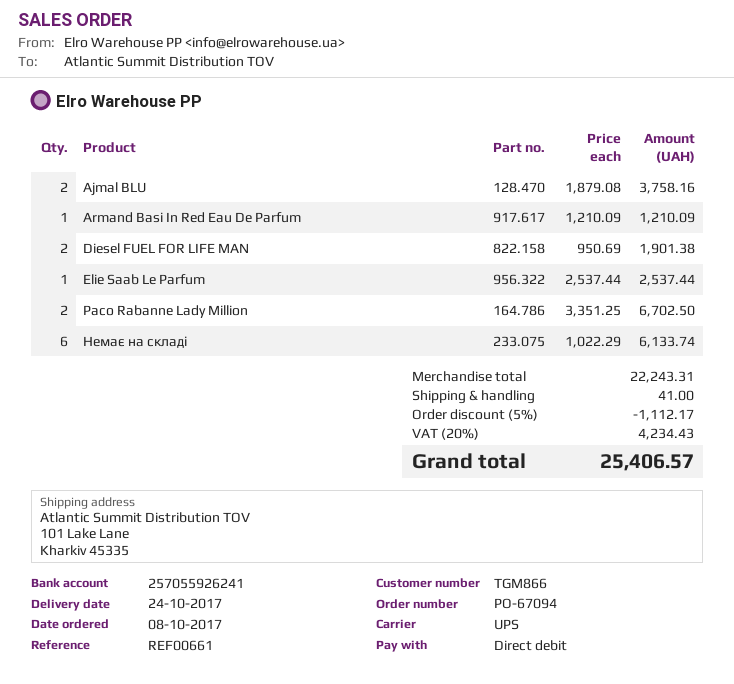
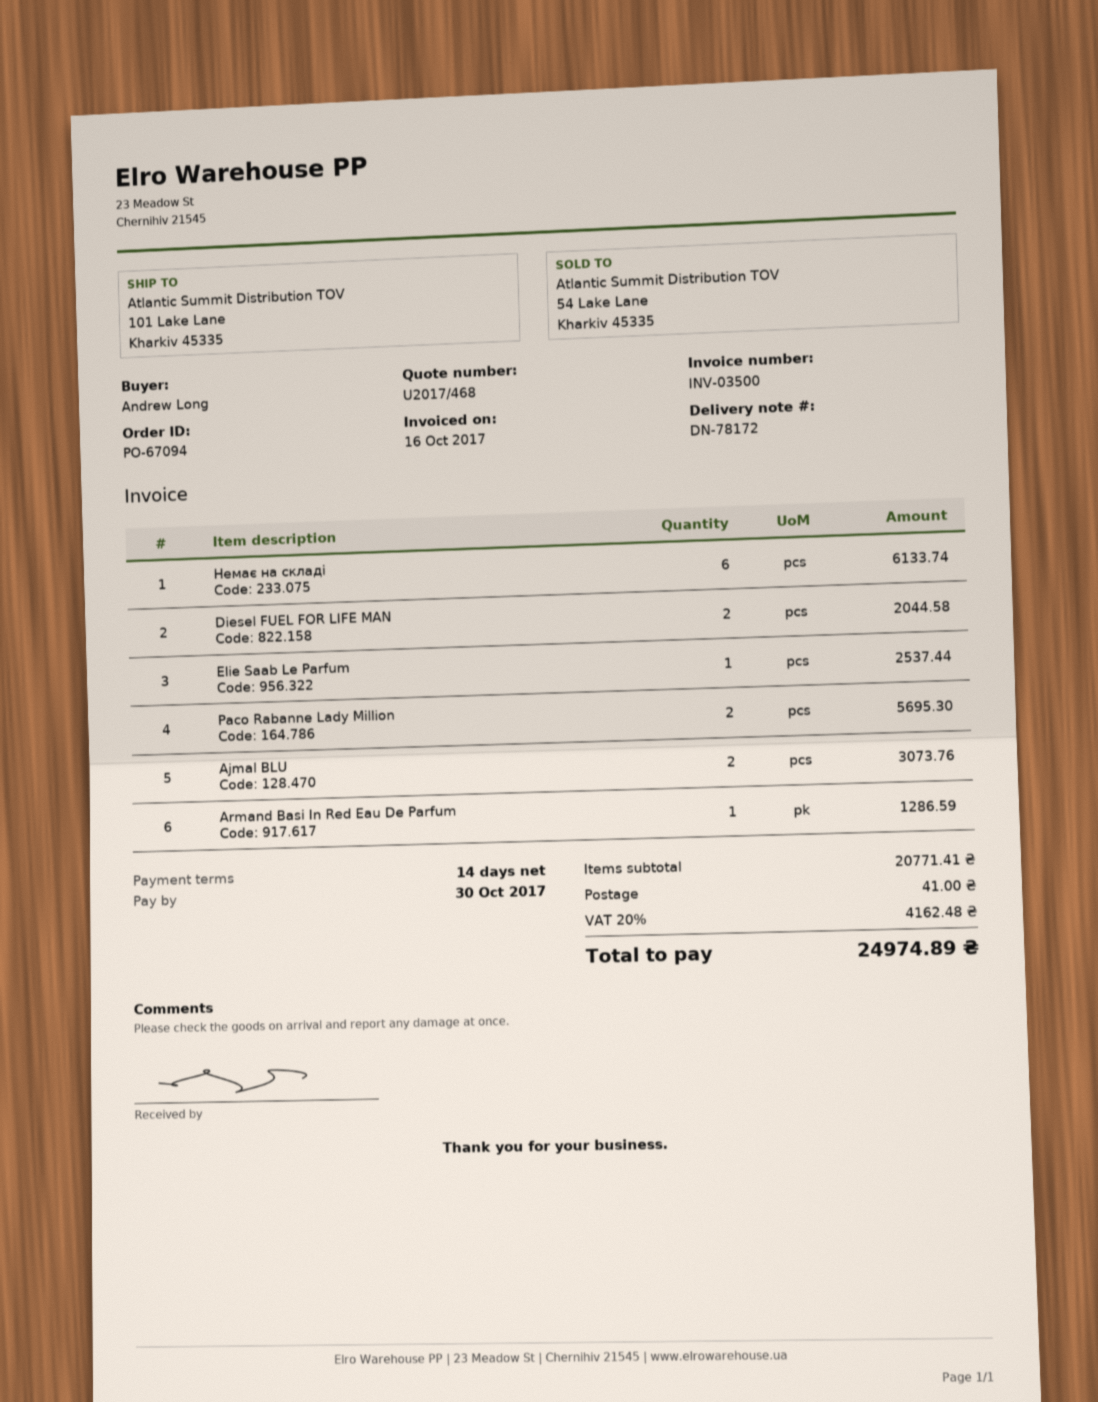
Ajmal BLU: 2 for 3758.16 -> 2 for 3073.76
Armand Basi In Red Eau De Parfum: 1 for 1210.09 -> 1 for 1286.59
Diesel FUEL FOR LIFE MAN: 2 for 1901.38 -> 2 for 2044.58
Paco Rabanne Lady Million: 2 for 6702.50 -> 2 for 5695.30
subtotal: 22243.31 -> 20771.41
discount: 5% = 1112.17 -> none
tax: 20% = 4234.43 -> 20% = 4162.48
total: 25406.57 -> 24974.89

